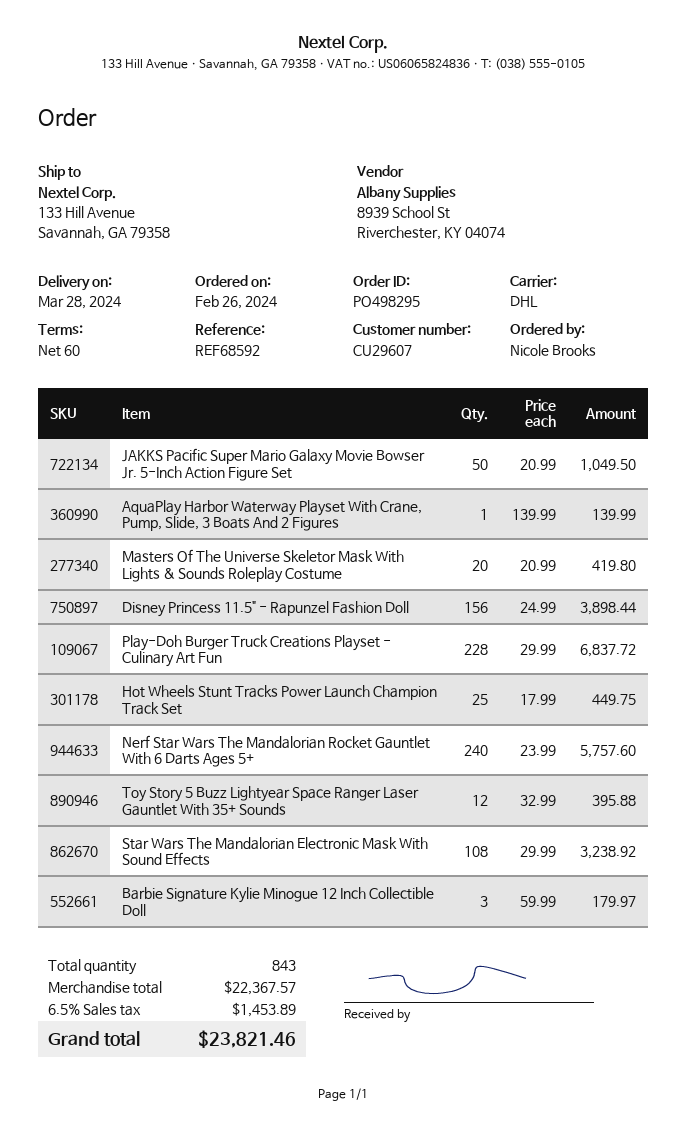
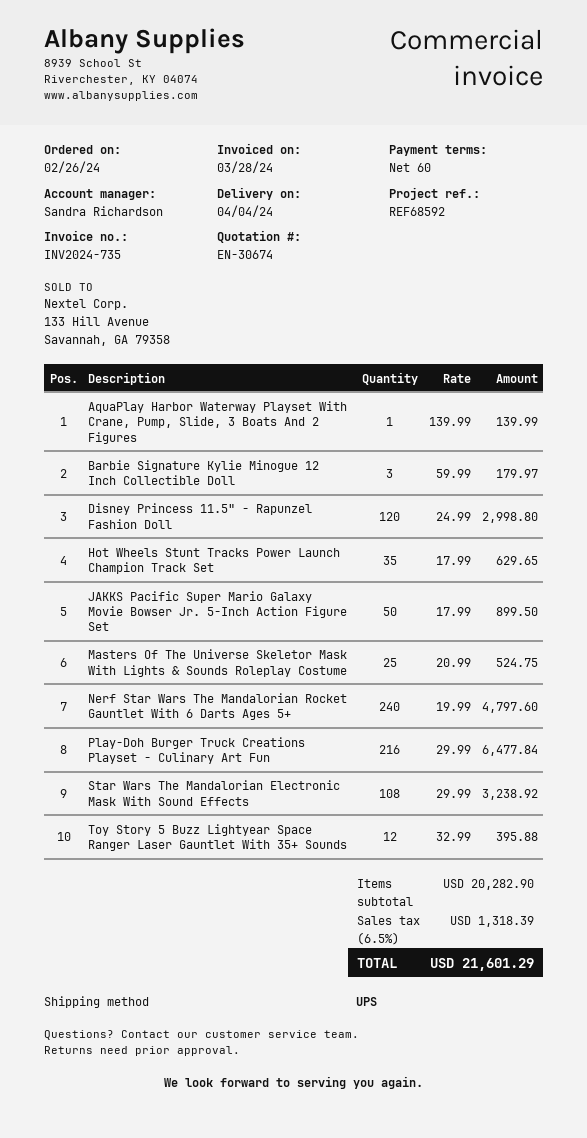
delivery date: 2024-03-28 -> 2024-04-04
shipping method: DHL -> UPS
JAKKS Pacific Super Mario Galaxy Movie Bowser Jr. 5-Inch Action Figure Set: 50 x 20.99 = 1049.50 -> 50 x 17.99 = 899.50
Masters Of The Universe Skeletor Mask With Lights & Sounds Roleplay Costume: 20 x 20.99 = 419.80 -> 25 x 20.99 = 524.75
Disney Princess 11.5" - Rapunzel Fashion Doll: 156 x 24.99 = 3898.44 -> 120 x 24.99 = 2998.80
Play-Doh Burger Truck Creations Playset - Culinary Art Fun: 228 x 29.99 = 6837.72 -> 216 x 29.99 = 6477.84
Hot Wheels Stunt Tracks Power Launch Champion Track Set: 25 x 17.99 = 449.75 -> 35 x 17.99 = 629.65
Nerf Star Wars The Mandalorian Rocket Gauntlet With 6 Darts Ages 5+: 240 x 23.99 = 5757.60 -> 240 x 19.99 = 4797.60
subtotal: 22367.57 -> 20282.90
tax: 6.5% = 1453.89 -> 6.5% = 1318.39
total: 23821.46 -> 21601.29

